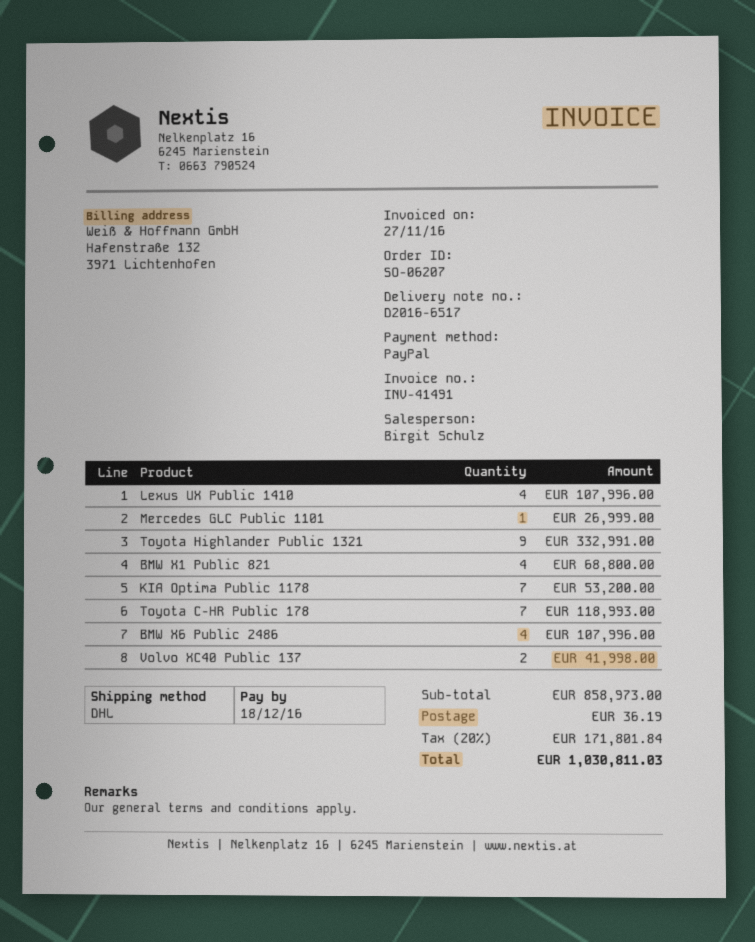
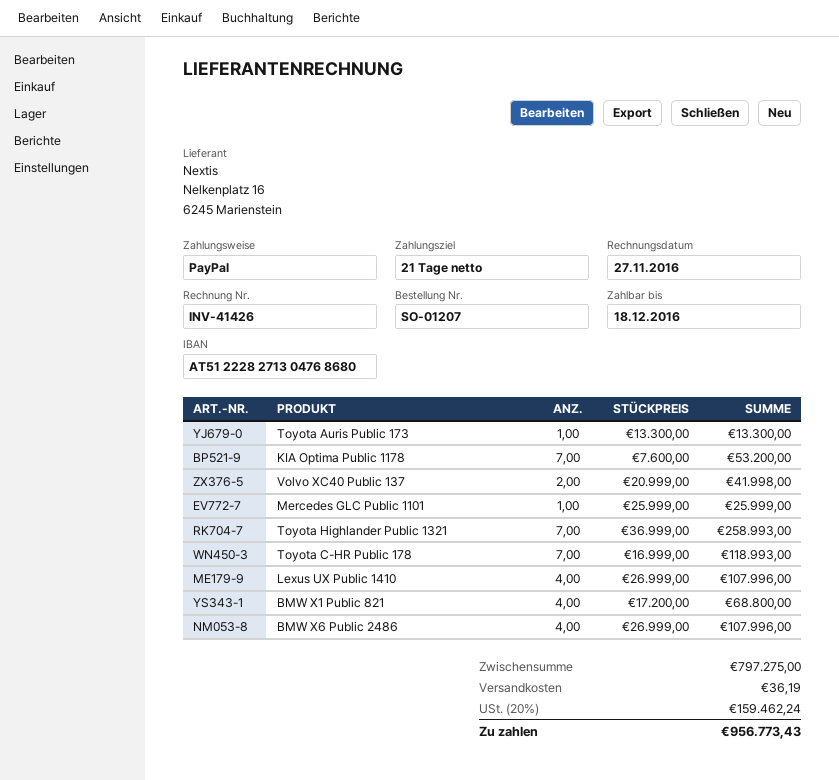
order number: SO-06207 -> SO-01207
invoice number: INV-41491 -> INV-41426
Mercedes GLC Public 1101: 1 for 26999.00 -> 1 for 25999.00
Toyota Highlander Public 1321: 9 for 332991.00 -> 7 for 258993.00
Toyota Auris Public 173: none -> 1 for 13300.00
subtotal: 858973.00 -> 797275.00
tax: 20% = 171801.84 -> 20% = 159462.24
total: 1030811.03 -> 956773.43

